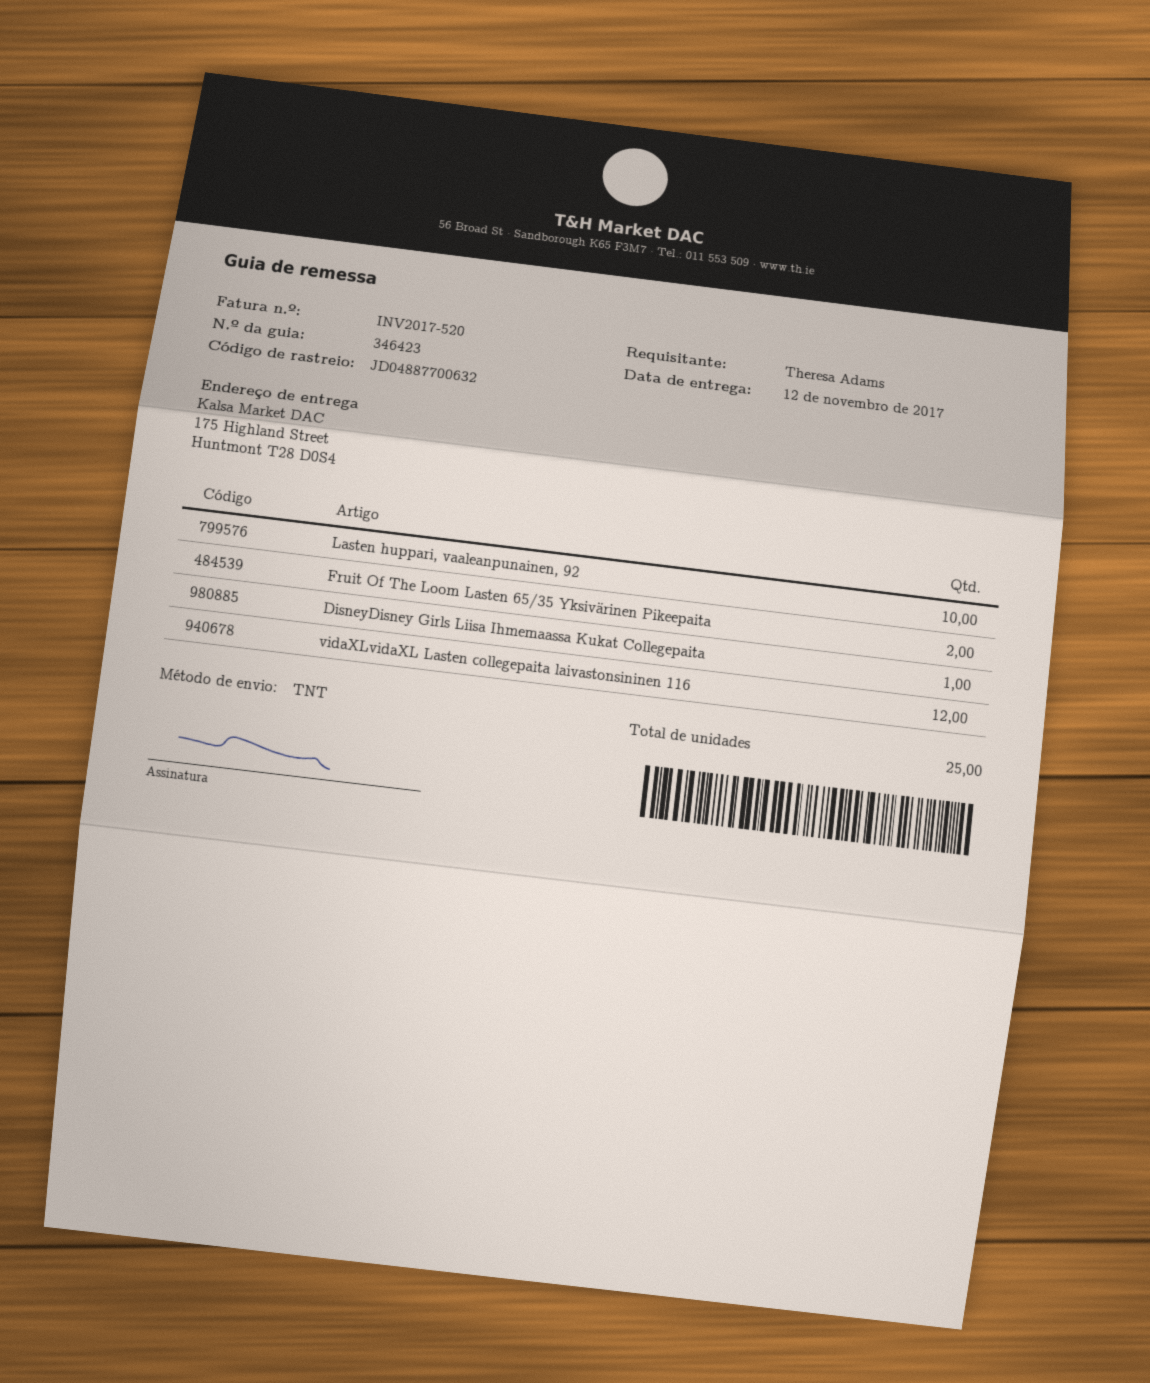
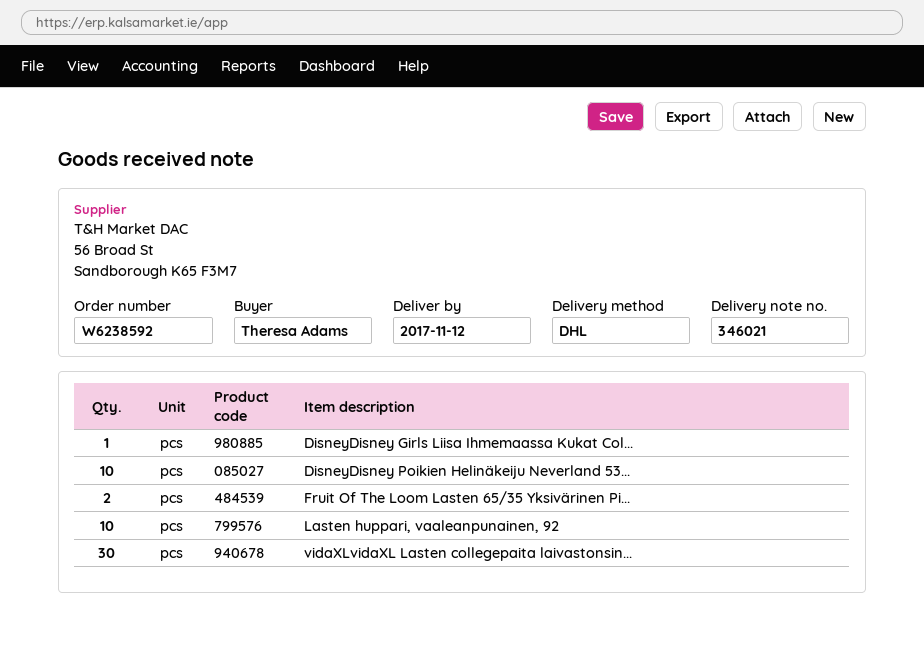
delivery note number: 346423 -> 346021
shipping method: TNT -> DHL
vidaXLvidaXL Lasten collegepaita laivastonsininen 116: 12 -> 30
DisneyDisney Poikien Helinäkeiju Neverland 53...: none -> 10

